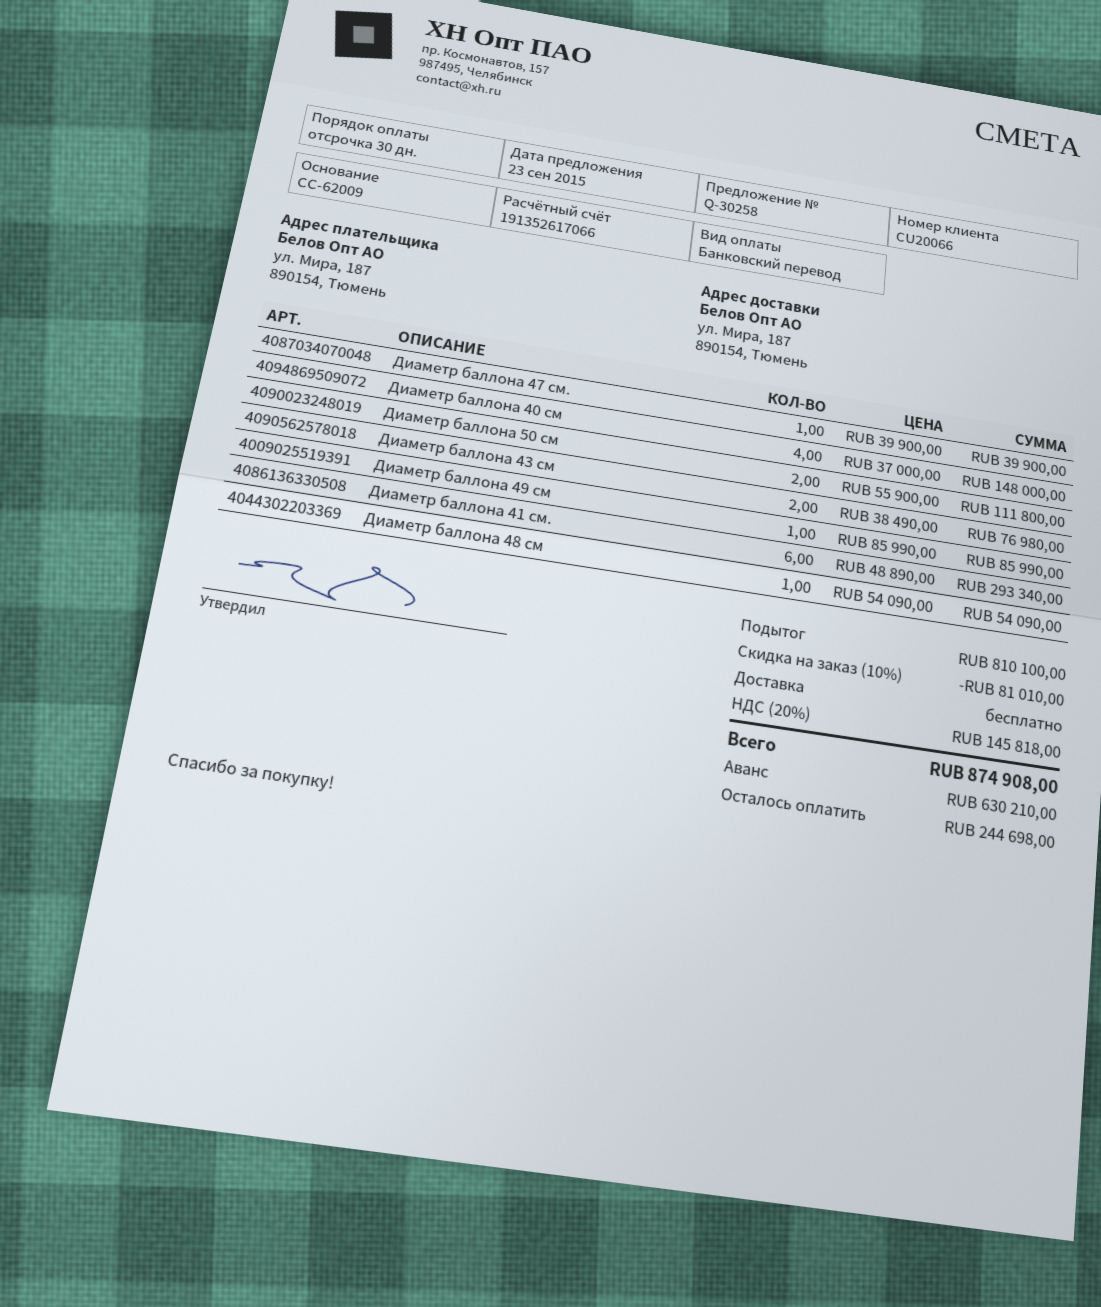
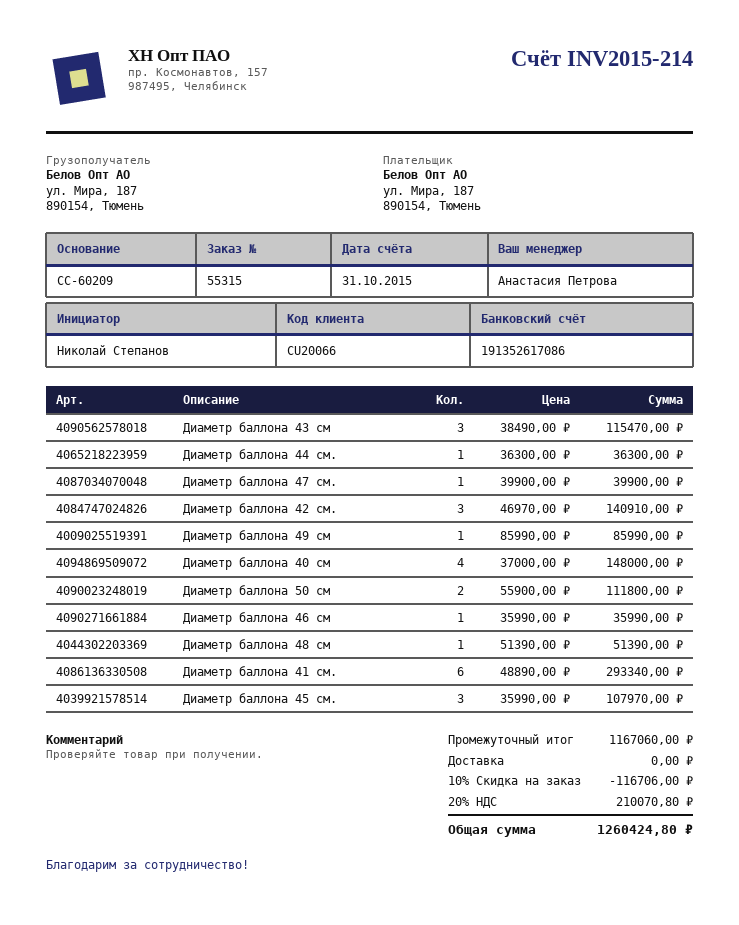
reference: CC-62009 -> CC-60209
bank account: 191352617066 -> 191352617086
Диаметр баллона 43 см: 2 x 38490.00 = 76980.00 -> 3 x 38490.00 = 115470.00
Диаметр баллона 48 см: 1 x 54090.00 = 54090.00 -> 1 x 51390.00 = 51390.00
Диаметр баллона 44 см.: none -> 1 x 36300.00 = 36300.00
Диаметр баллона 42 см.: none -> 3 x 46970.00 = 140910.00
Диаметр баллона 46 см: none -> 1 x 35990.00 = 35990.00
Диаметр баллона 45 см.: none -> 3 x 35990.00 = 107970.00
subtotal: 810100.00 -> 1167060.00
discount: 10% = 81010.00 -> 10% = 116706.00
tax: 20% = 145818.00 -> 20% = 210070.80
total: 874908.00 -> 1260424.80

